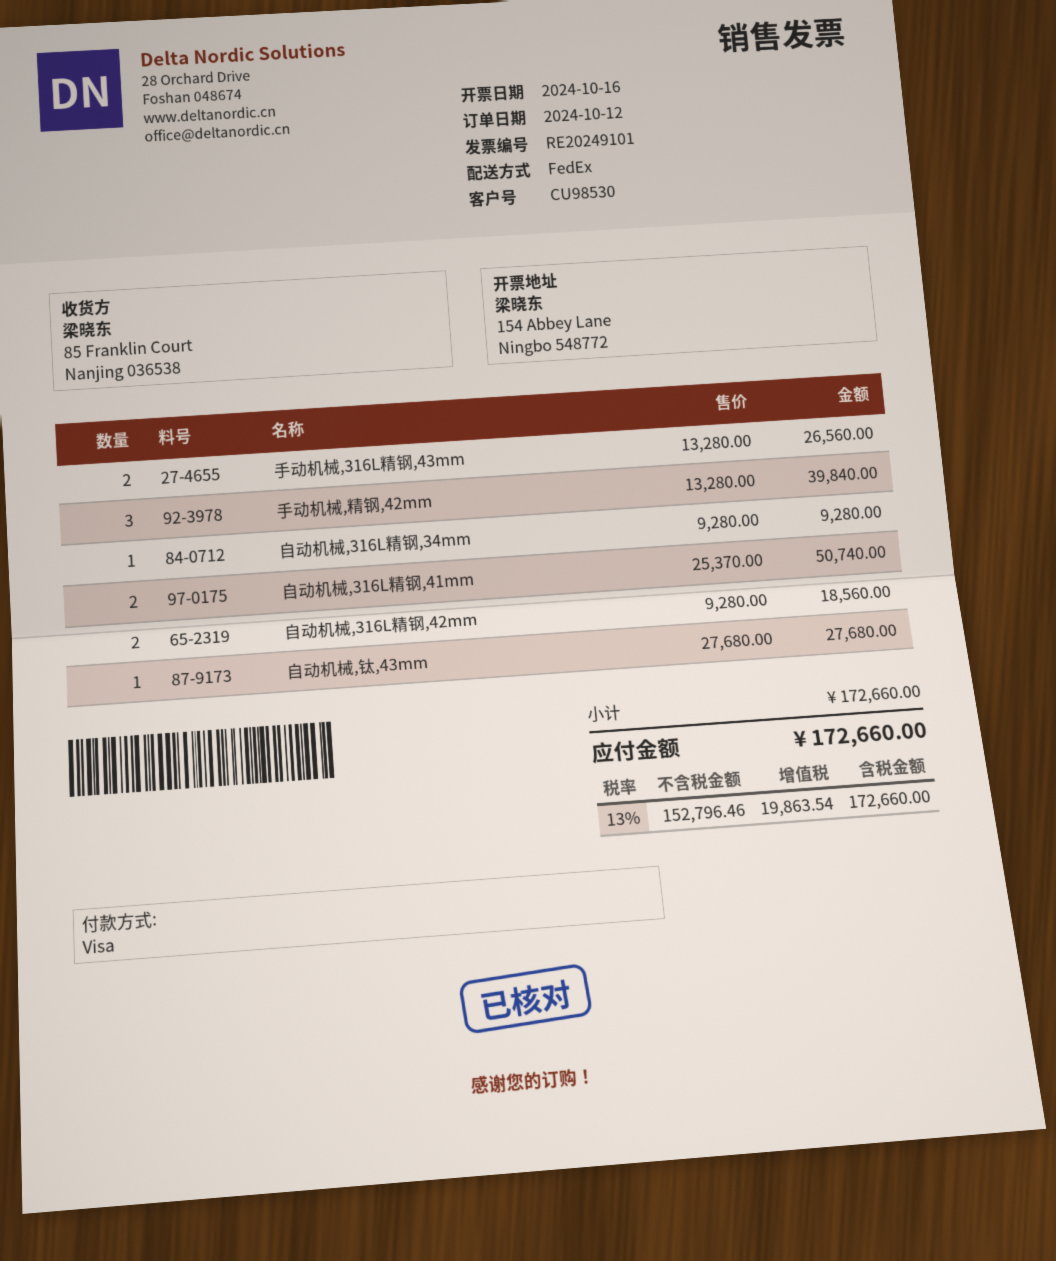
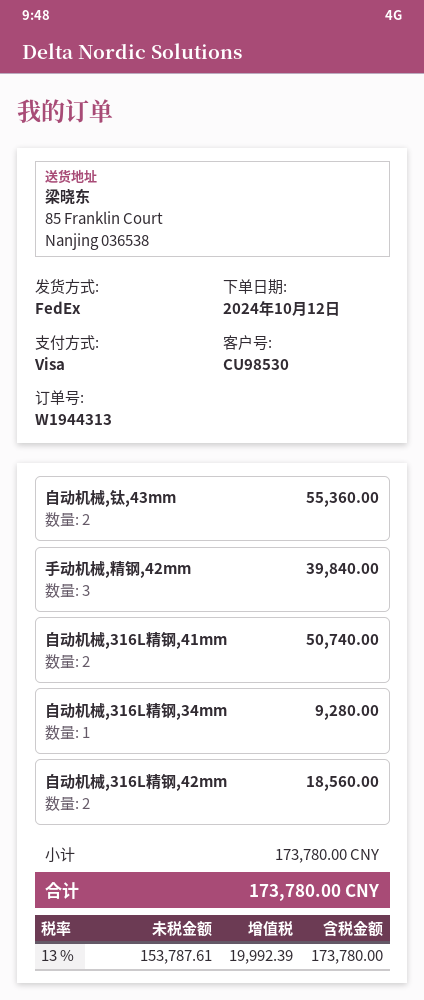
手动机械,316L精钢,43mm: 2 for 26560.00 -> none
自动机械,钛,43mm: 1 for 27680.00 -> 2 for 55360.00
subtotal: 172660.00 -> 173780.00
net: 152796.46 -> 153787.61
tax: 13% = 19863.54 -> 13% = 19992.39
total: 172660.00 -> 173780.00

